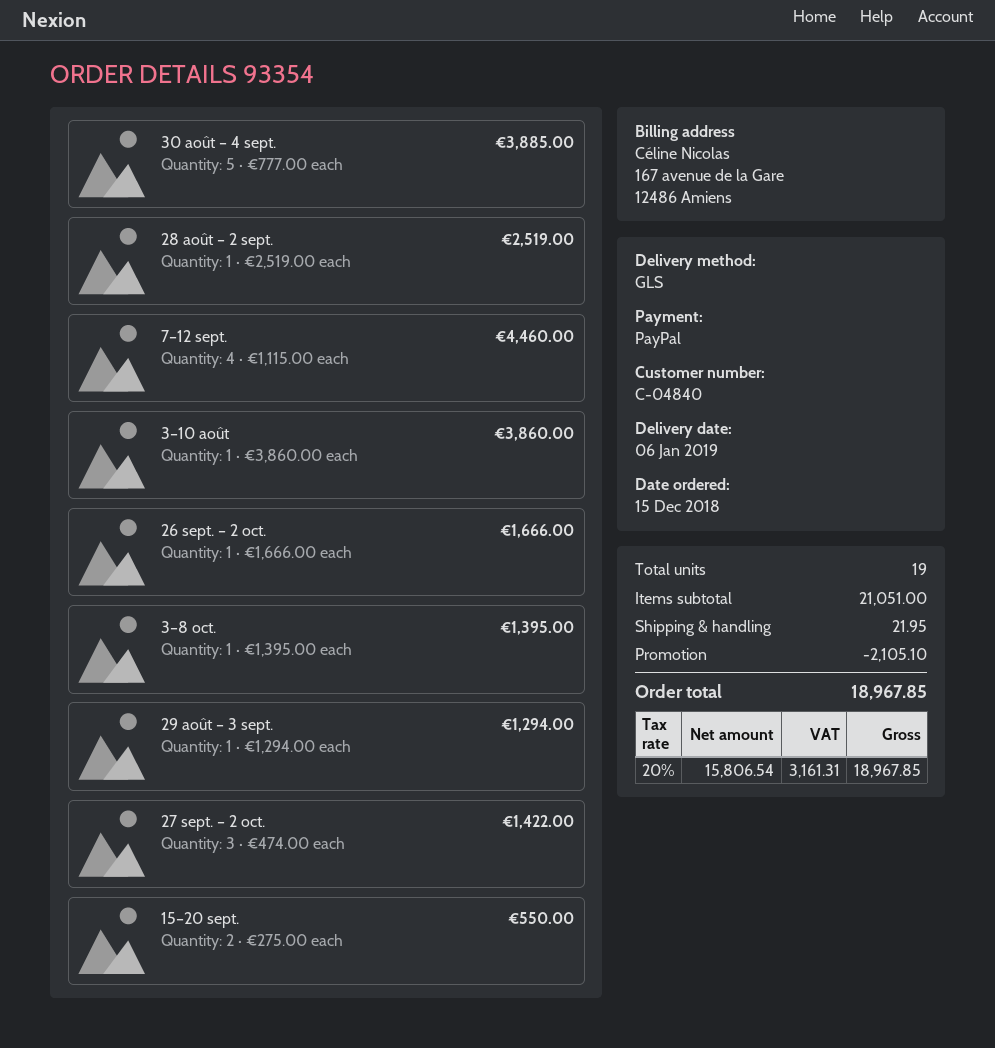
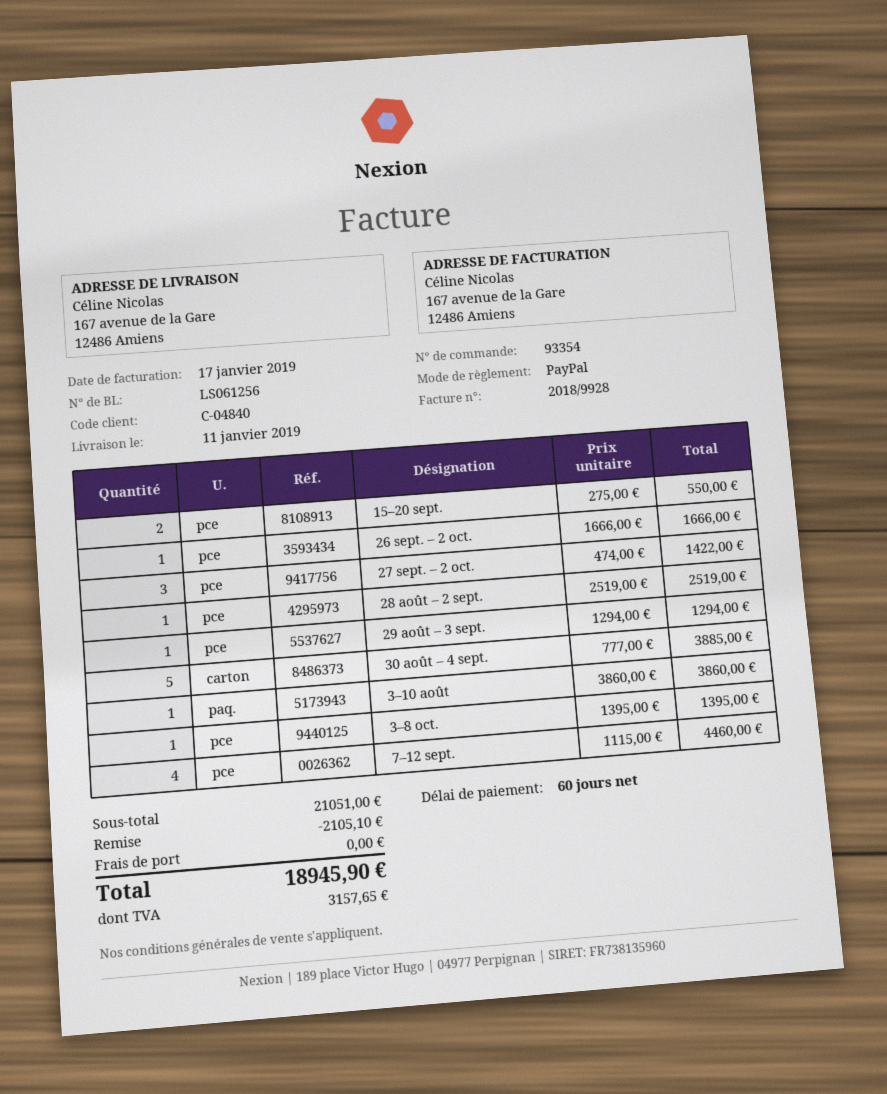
delivery date: 2019-01-06 -> 2019-01-11
shipping: 21.95 -> 0.00
tax: 3161.31 -> 3157.65
total: 18967.85 -> 18945.90

